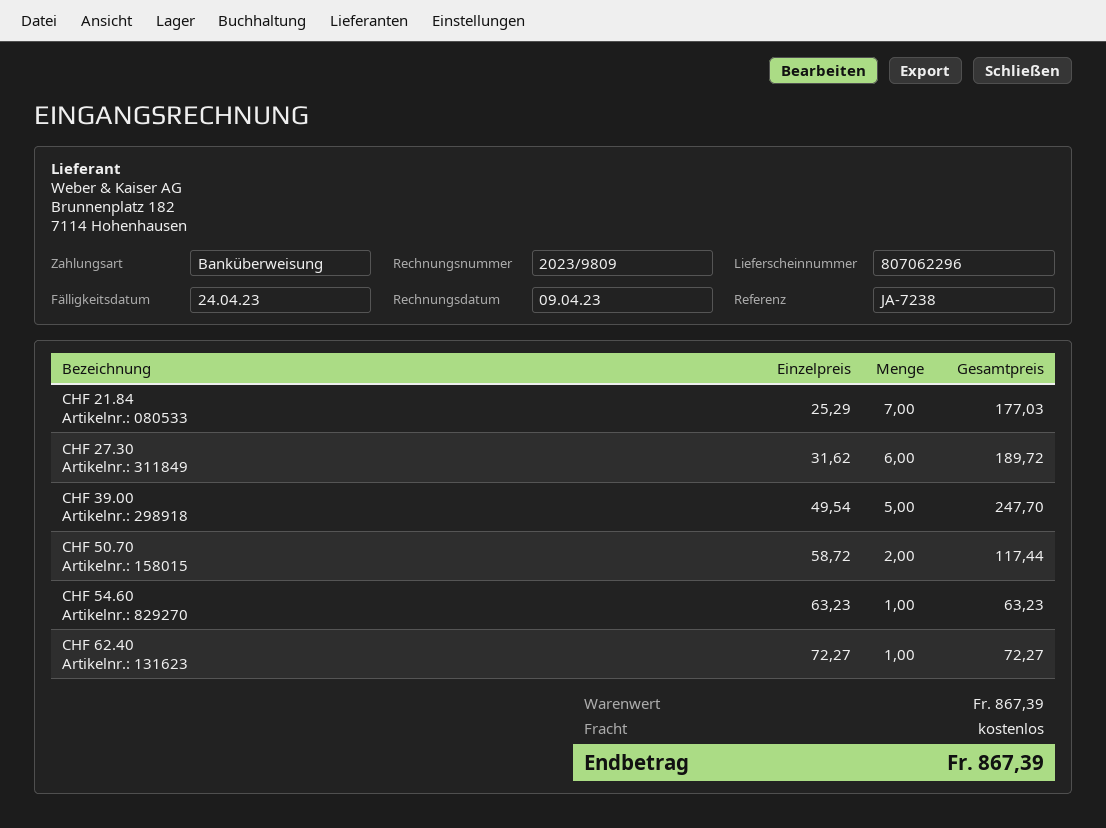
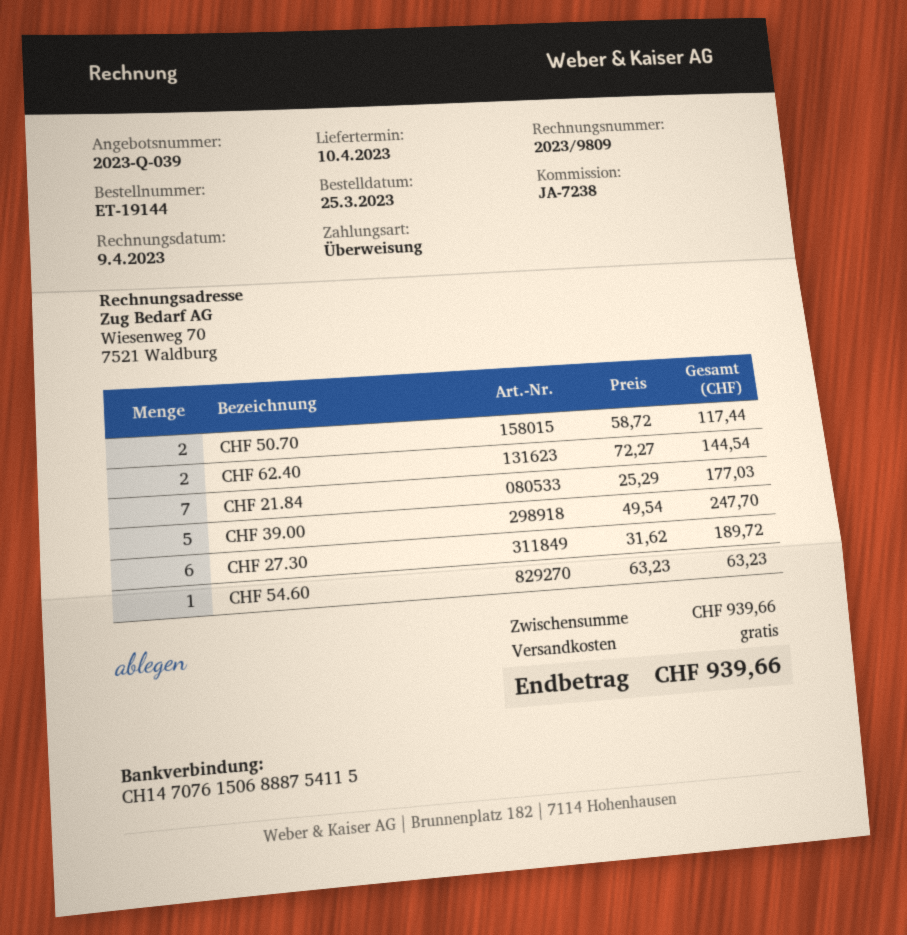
CHF 62.40: 1 x 72.27 = 72.27 -> 2 x 72.27 = 144.54
subtotal: 867.39 -> 939.66
total: 867.39 -> 939.66

